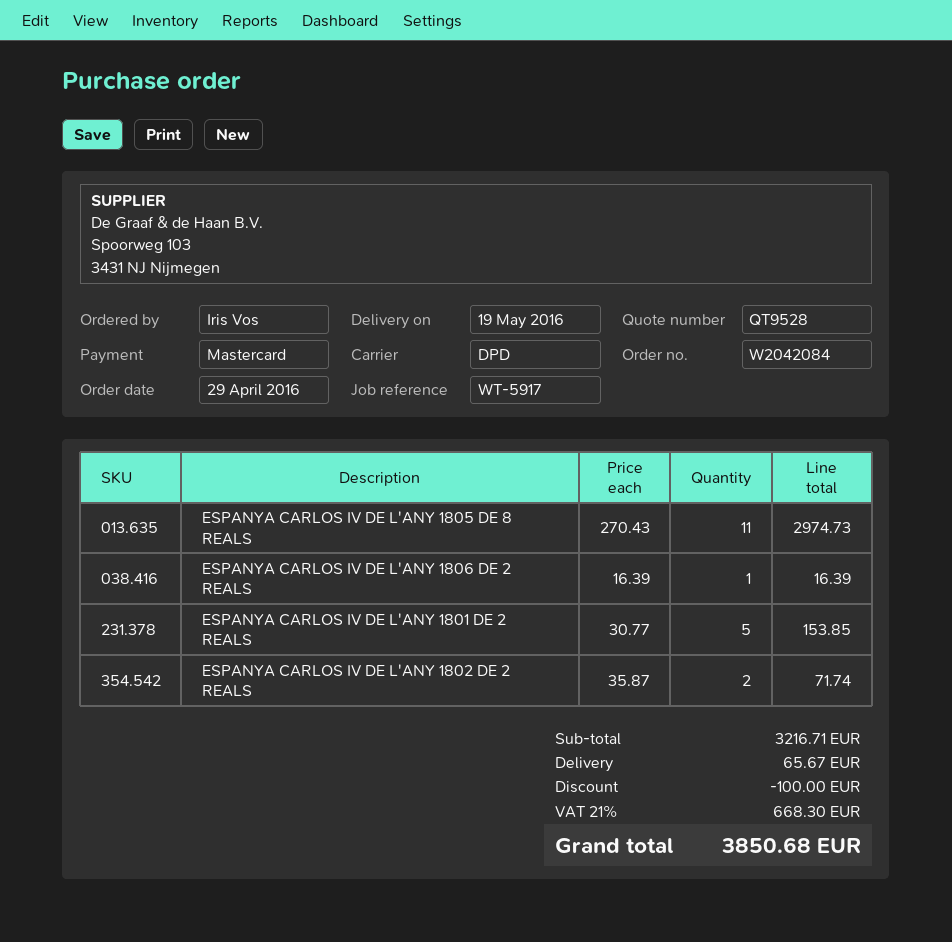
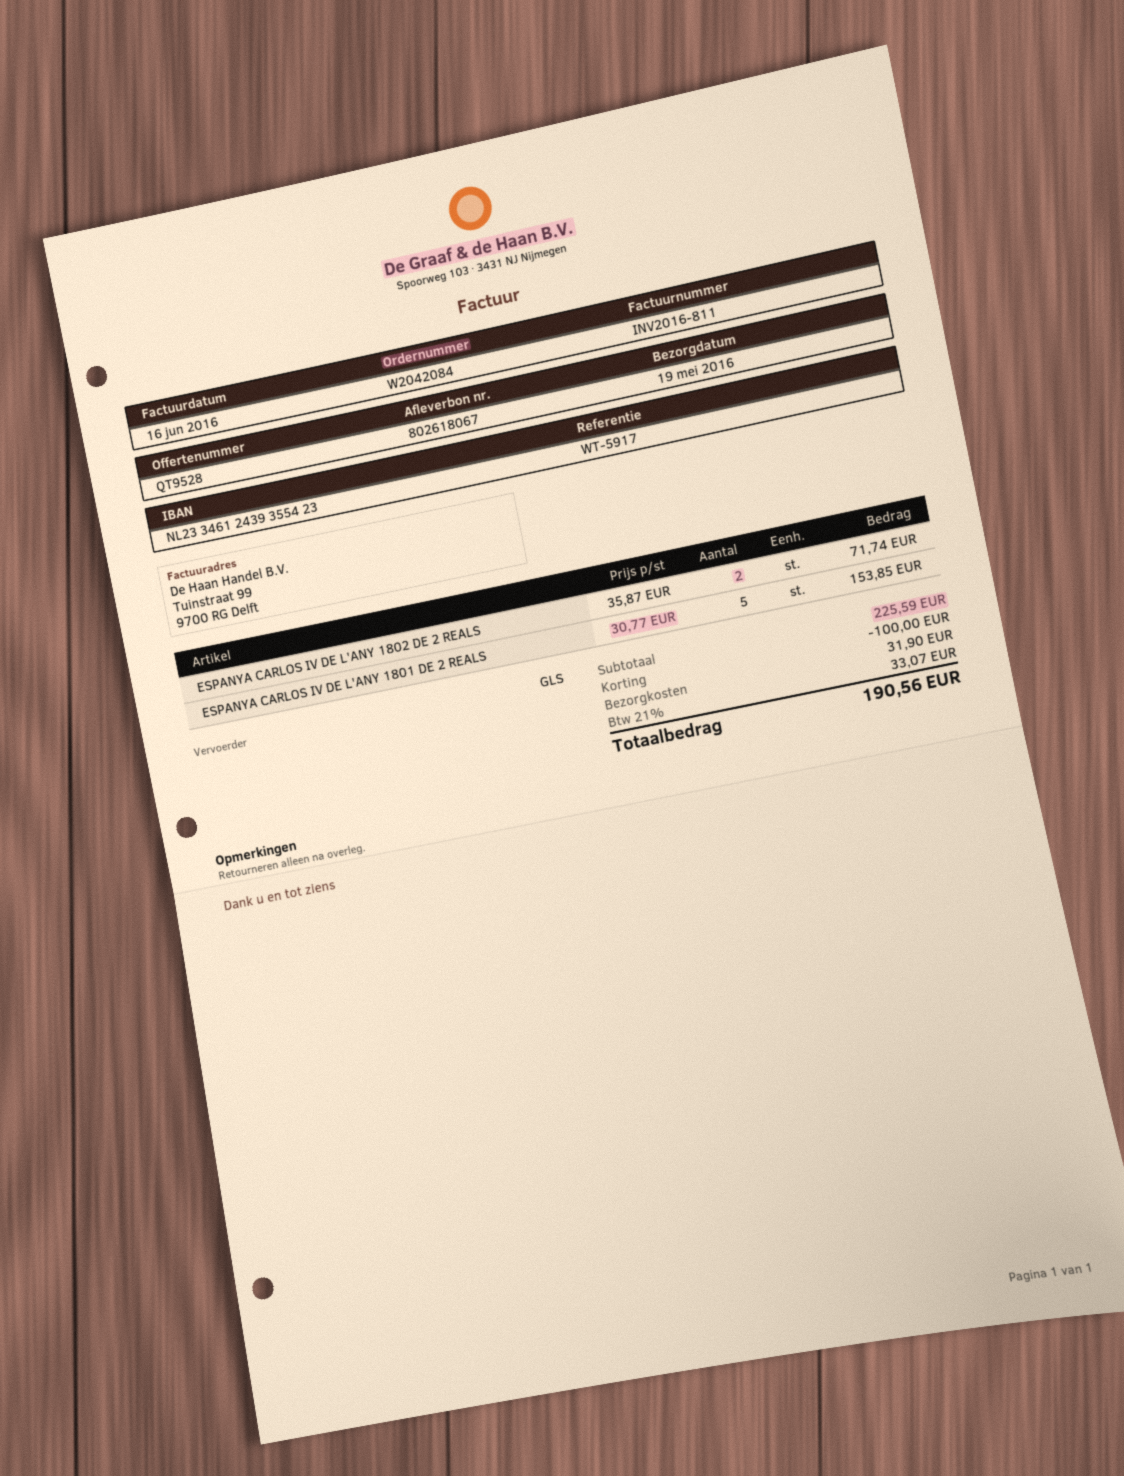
shipping method: DPD -> GLS
ESPANYA CARLOS IV DE L'ANY 1805 DE 8 REALS: 11 x 270.43 = 2974.73 -> none
ESPANYA CARLOS IV DE L'ANY 1806 DE 2 REALS: 1 x 16.39 = 16.39 -> none
subtotal: 3216.71 -> 225.59
shipping: 65.67 -> 31.90
tax: 21% = 668.30 -> 21% = 33.07
total: 3850.68 -> 190.56

